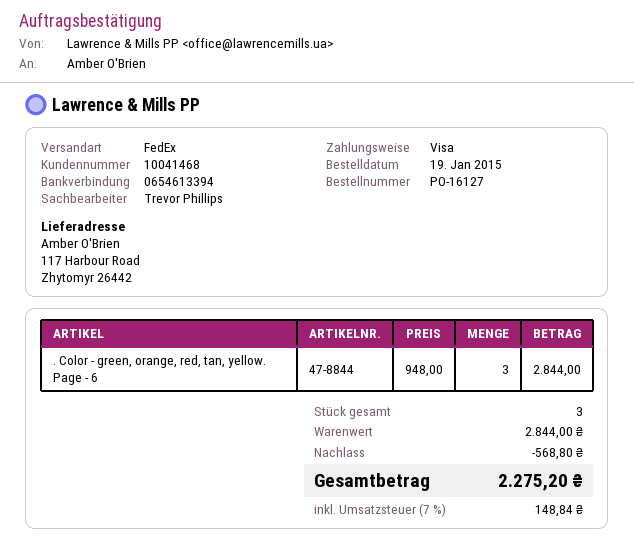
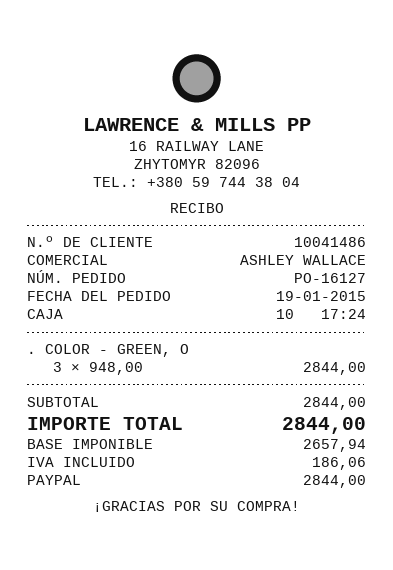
customer number: 10041468 -> 10041486
sales rep: Trevor Phillips -> ASHLEY WALLACE
payment method: Visa -> PayPal
discount: 568.80 -> none
tax: 148.84 -> 186.06
total: 2275.20 -> 2844.00

